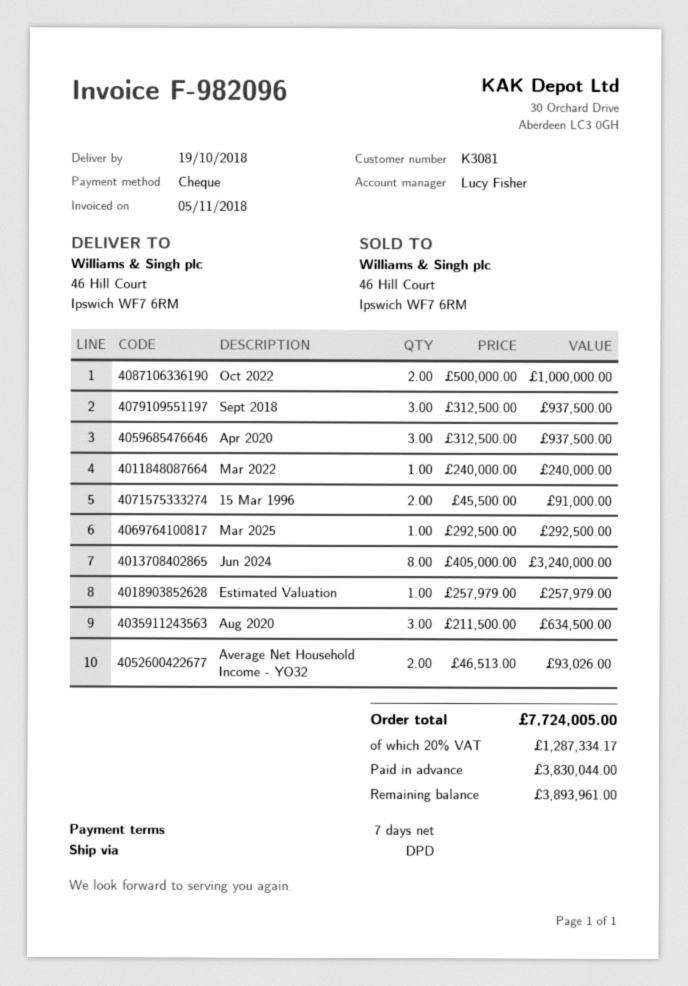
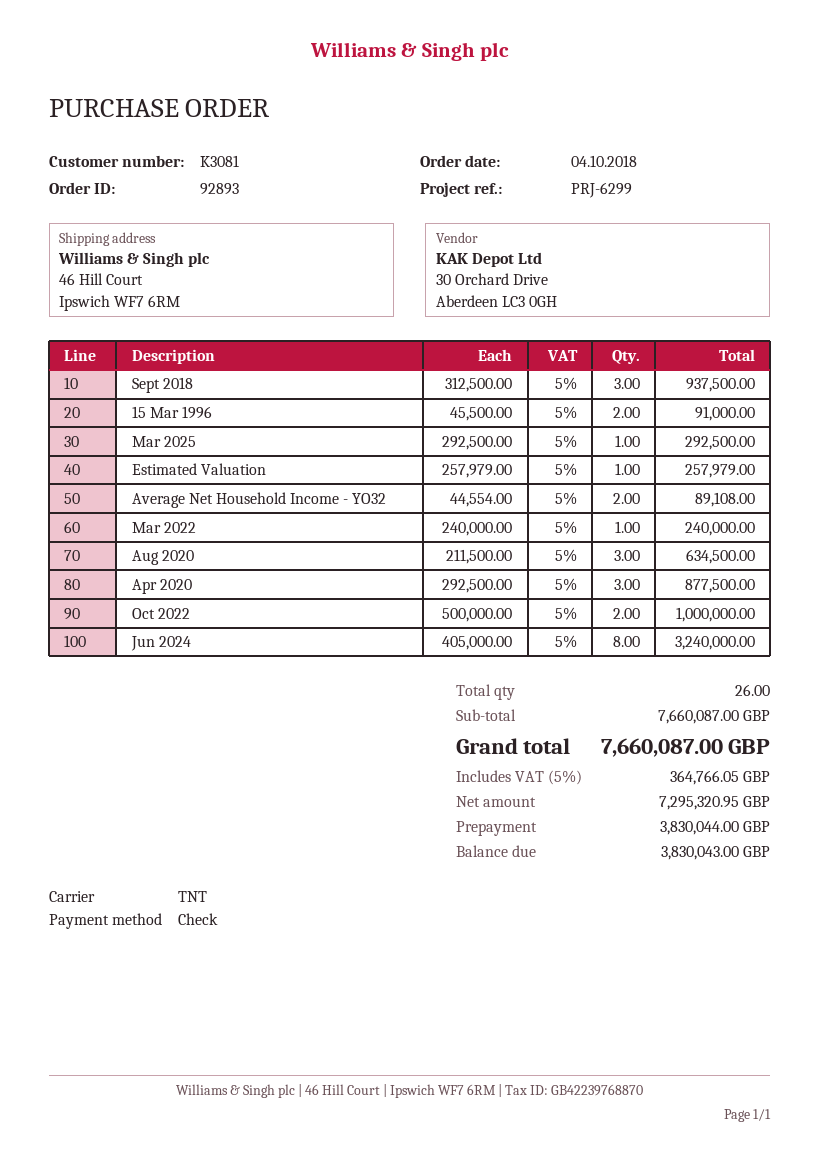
shipping method: DPD -> TNT
Apr 2020: 3 x 312500.00 = 937500.00 -> 3 x 292500.00 = 877500.00
Average Net Household Income - YO32: 2 x 46513.00 = 93026.00 -> 2 x 44554.00 = 89108.00
tax: 20% = 1287334.17 -> 5% = 364766.05
total: 7724005.00 -> 7660087.00
balance: 3893961.00 -> 3830043.00

